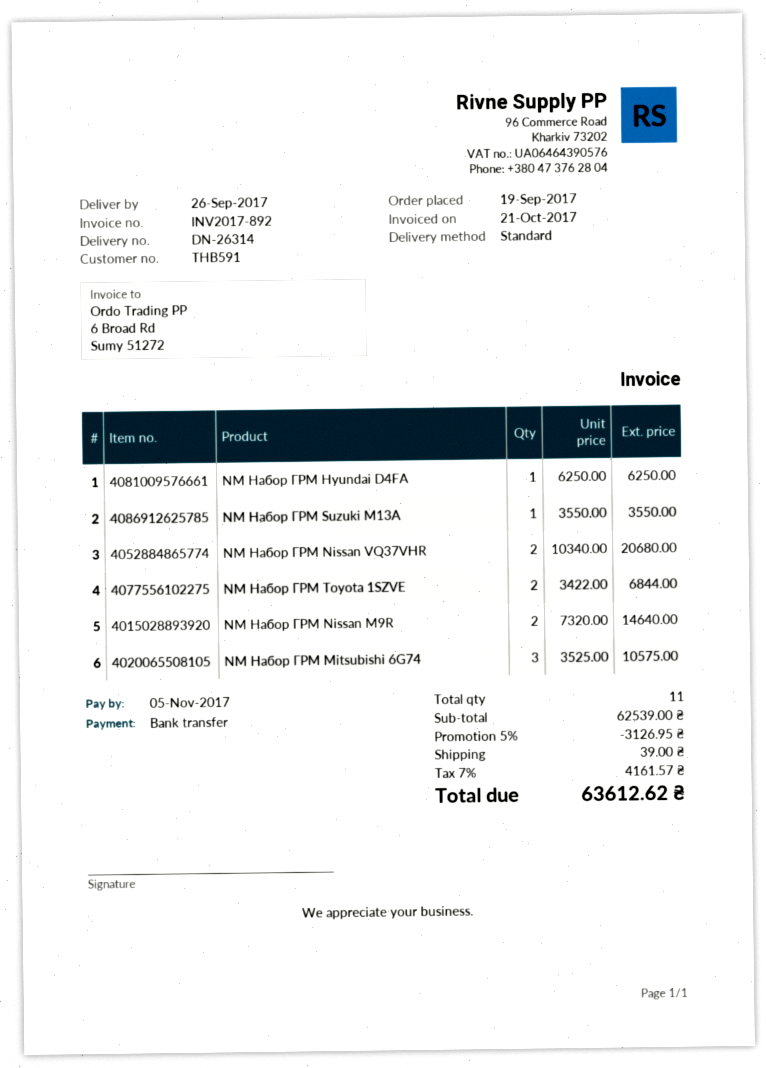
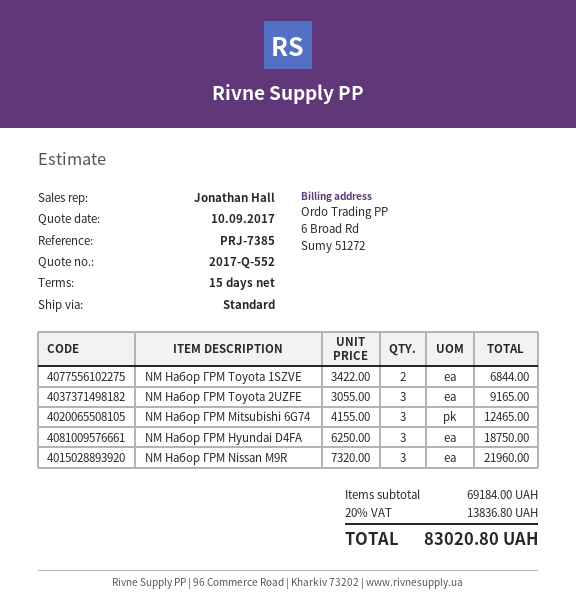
NM Набор ГРМ Hyundai D4FA: 1 x 6250.00 = 6250.00 -> 3 x 6250.00 = 18750.00
NM Набор ГРМ Suzuki M13A: 1 x 3550.00 = 3550.00 -> none
NM Набор ГРМ Nissan VQ37VHR: 2 x 10340.00 = 20680.00 -> none
NM Набор ГРМ Nissan M9R: 2 x 7320.00 = 14640.00 -> 3 x 7320.00 = 21960.00
NM Набор ГРМ Mitsubishi 6G74: 3 x 3525.00 = 10575.00 -> 3 x 4155.00 = 12465.00
NM Набор ГРМ Toyota 2UZFE: none -> 3 x 3055.00 = 9165.00
subtotal: 62539.00 -> 69184.00
discount: 5% = 3126.95 -> none
shipping: 39.00 -> none
tax: 7% = 4161.57 -> 20% = 13836.80
total: 63612.62 -> 83020.80

